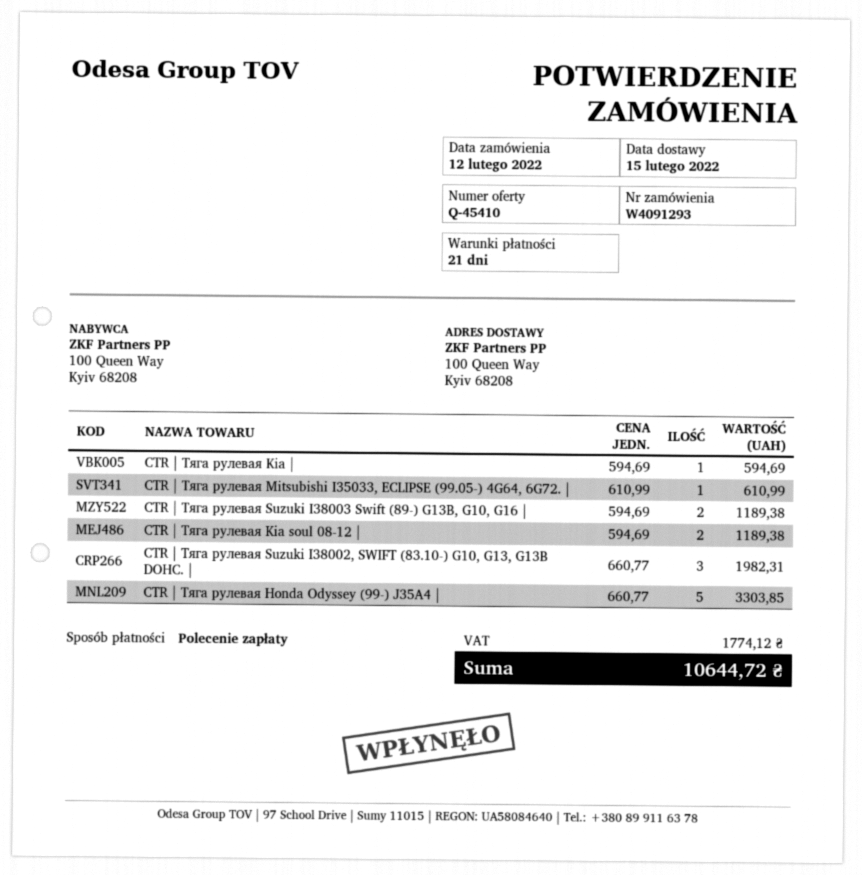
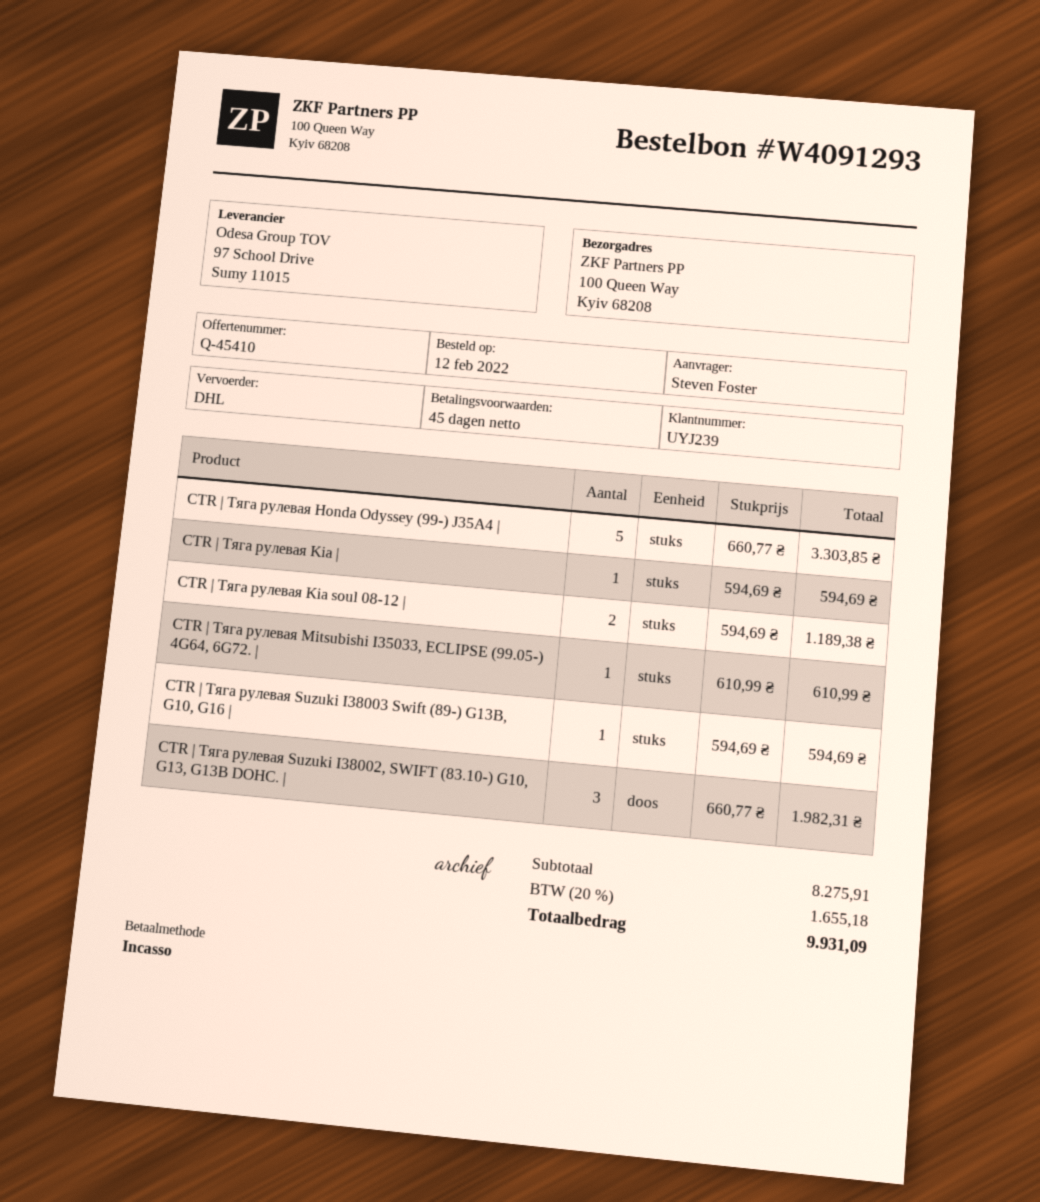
payment terms: 21 days -> 45 days
CTR | Тяга рулевая Suzuki I38003 Swift (89-) G13B, G10, G16 |: 2 x 594.69 = 1189.38 -> 1 x 594.69 = 594.69
tax: 1774.12 -> 1655.18
total: 10644.72 -> 9931.09

